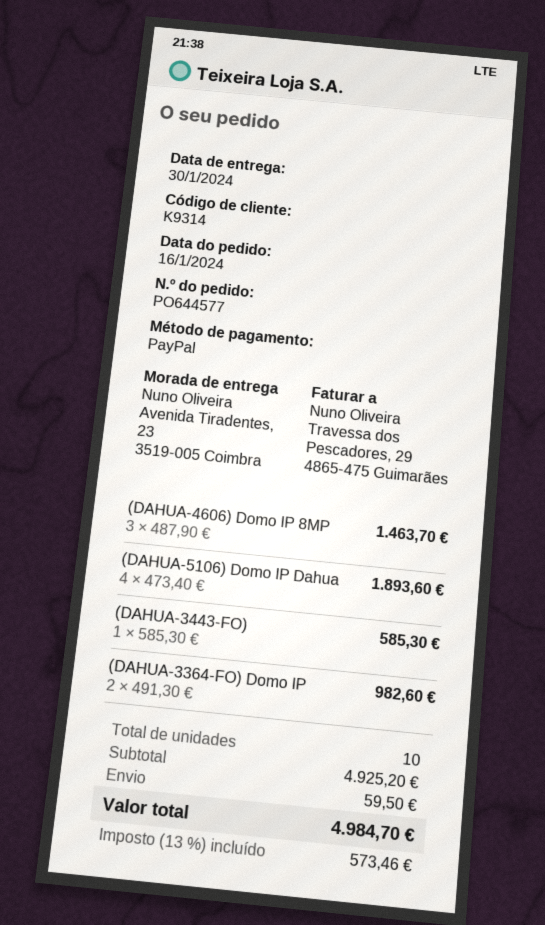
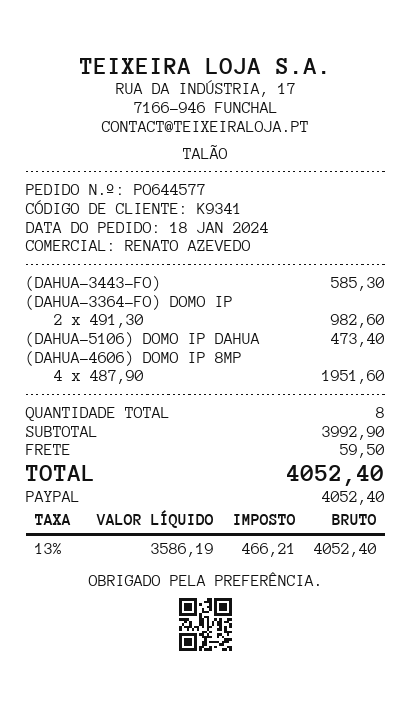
order date: 2024-01-16 -> 2024-01-18
customer number: K9314 -> K9341
(DAHUA-4606) Domo IP 8MP: 3 x 487.90 = 1463.70 -> 4 x 487.90 = 1951.60
(DAHUA-5106) Domo IP Dahua: 4 x 473.40 = 1893.60 -> 1 x 473.40 = 473.40
total quantity: 10 -> 8
subtotal: 4925.20 -> 3992.90
tax: 13% = 573.46 -> 13% = 466.21
total: 4984.70 -> 4052.40

